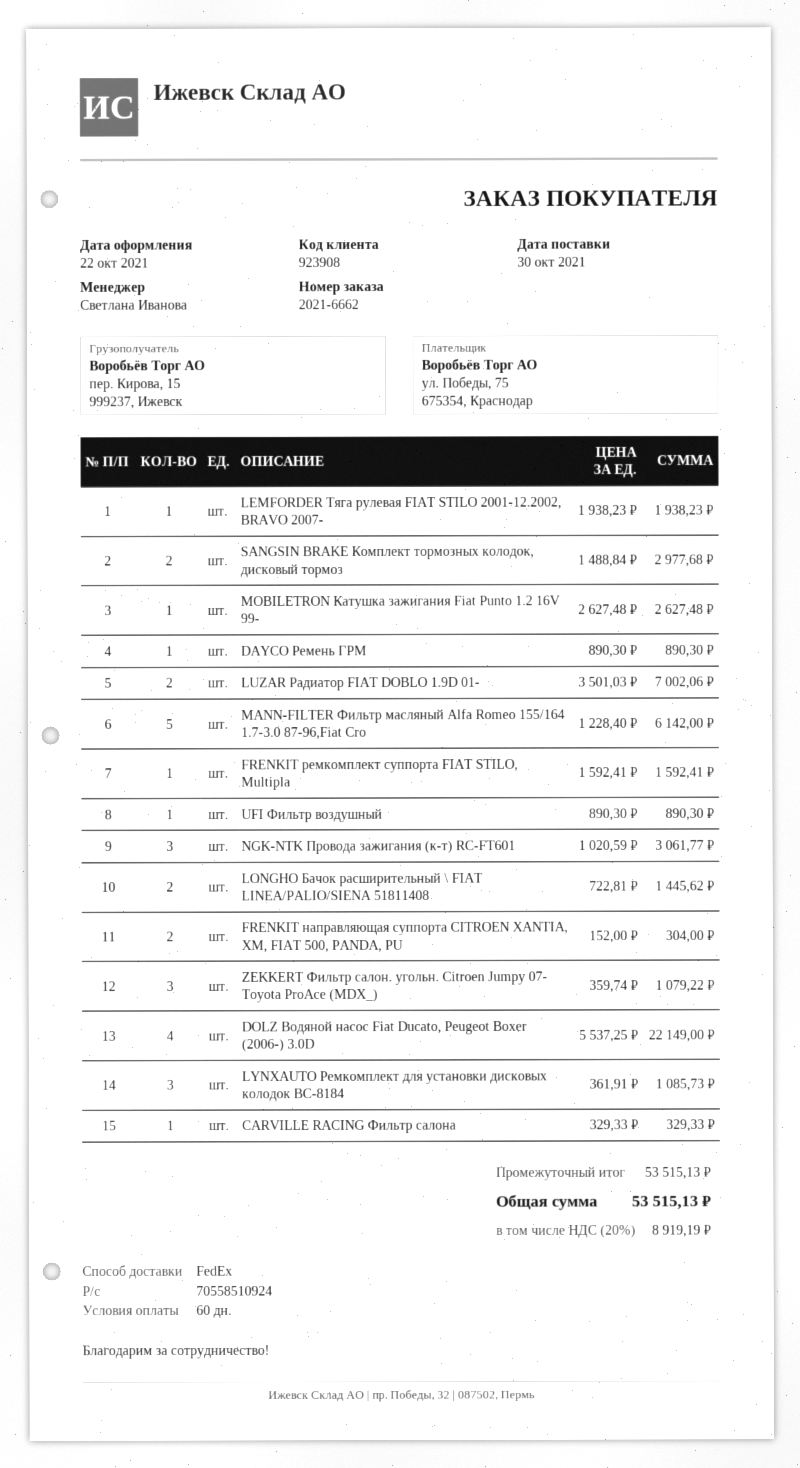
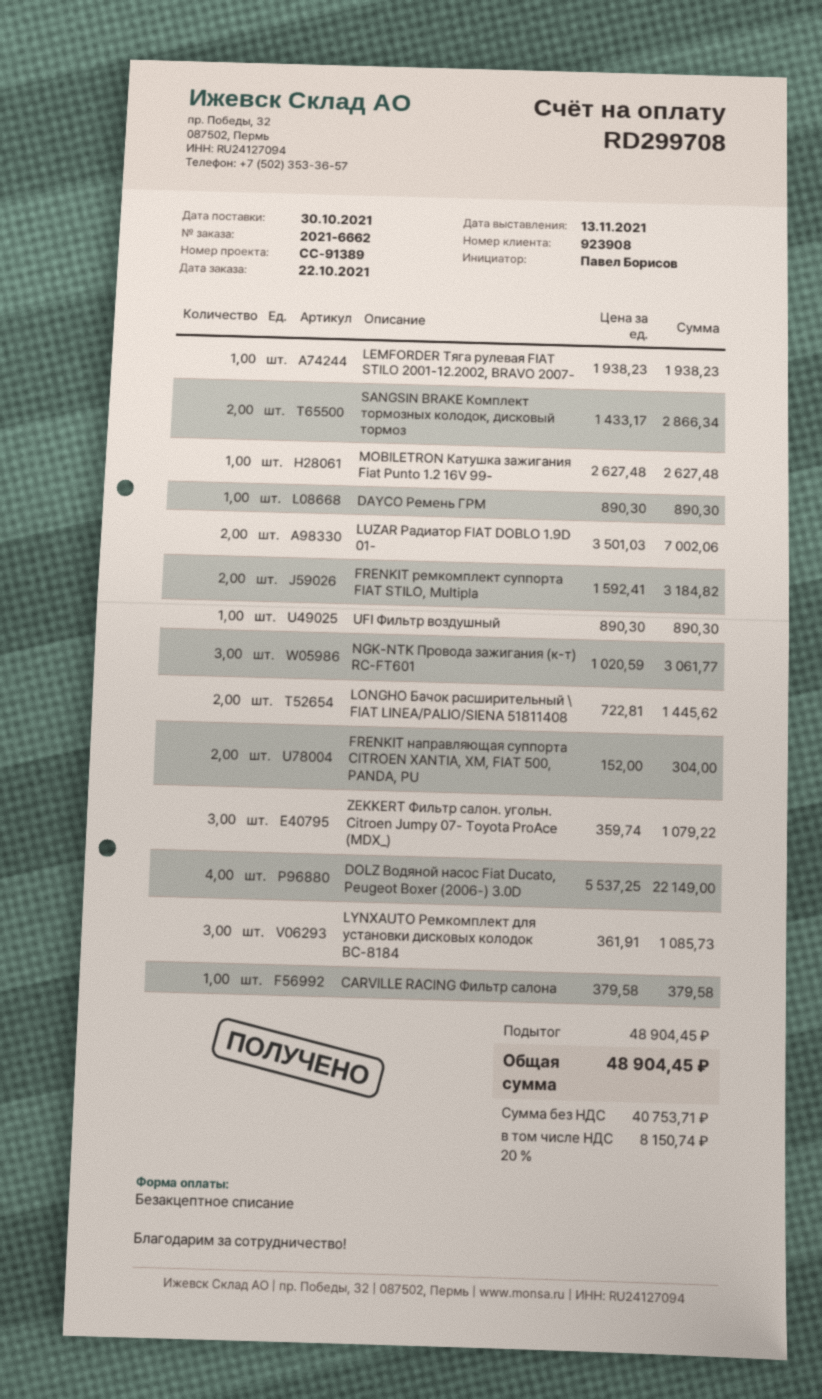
SANGSIN BRAKE Комплект тормозных колодок, дисковый тормоз: 2 x 1488.84 = 2977.68 -> 2 x 1433.17 = 2866.34
MANN-FILTER Фильтр масляный Alfa Romeo 155/164 1.7-3.0 87-96,Fiat Cro: 5 x 1228.40 = 6142.00 -> none
FRENKIT ремкомплект суппорта FIAT STILO, Multipla: 1 x 1592.41 = 1592.41 -> 2 x 1592.41 = 3184.82
CARVILLE RACING Фильтр салона: 1 x 329.33 = 329.33 -> 1 x 379.58 = 379.58
subtotal: 53515.13 -> 48904.45
tax: 20% = 8919.19 -> 20% = 8150.74
total: 53515.13 -> 48904.45

